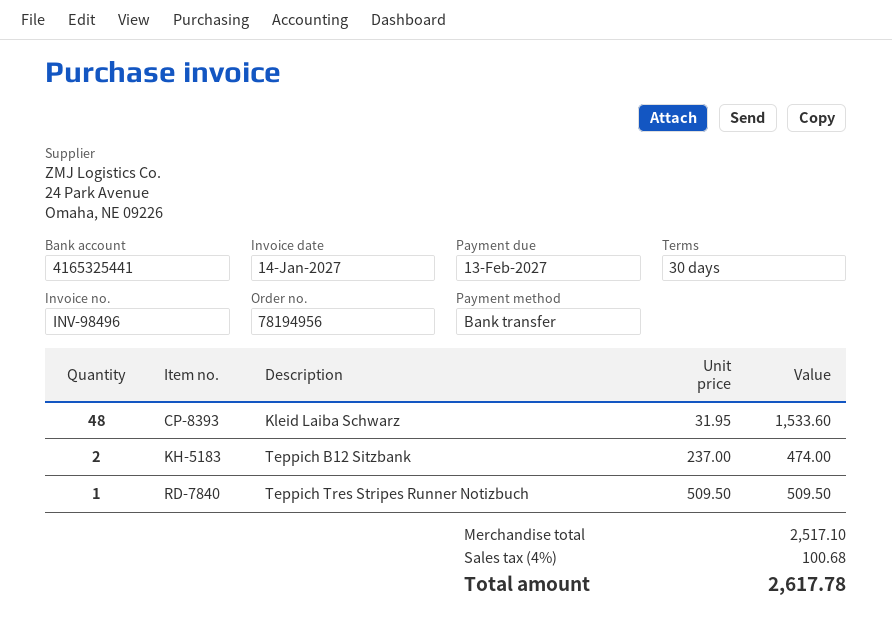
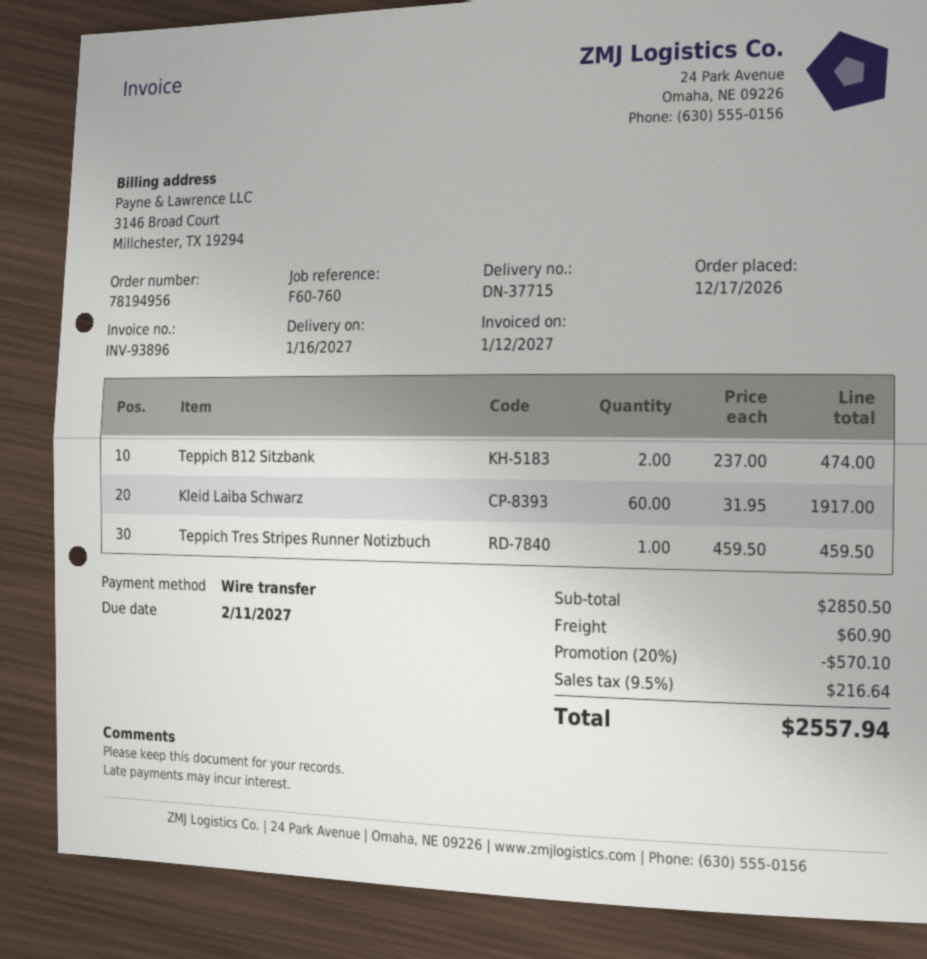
invoice number: INV-98496 -> INV-93896
invoice date: 2027-01-14 -> 2027-01-12
due date: 2027-02-13 -> 2027-02-11
Kleid Laiba Schwarz: 48 x 31.95 = 1533.60 -> 60 x 31.95 = 1917.00
Teppich Tres Stripes Runner Notizbuch: 1 x 509.50 = 509.50 -> 1 x 459.50 = 459.50
subtotal: 2517.10 -> 2850.50
discount: none -> 20% = 570.10
shipping: none -> 60.90
tax: 4% = 100.68 -> 9.5% = 216.64
total: 2617.78 -> 2557.94

